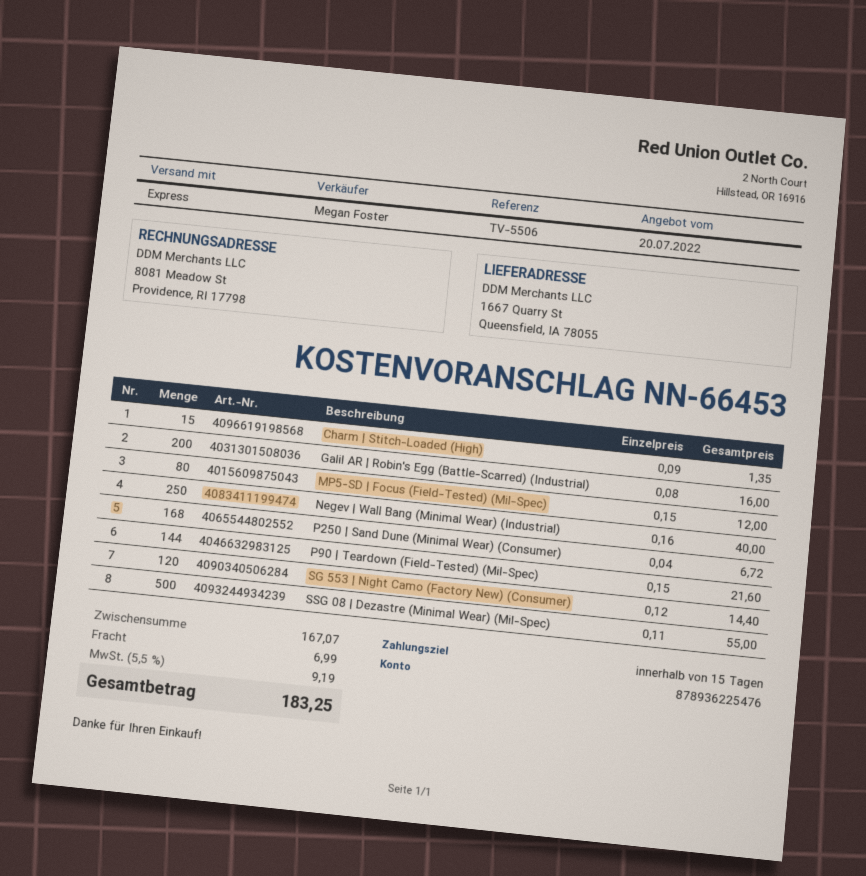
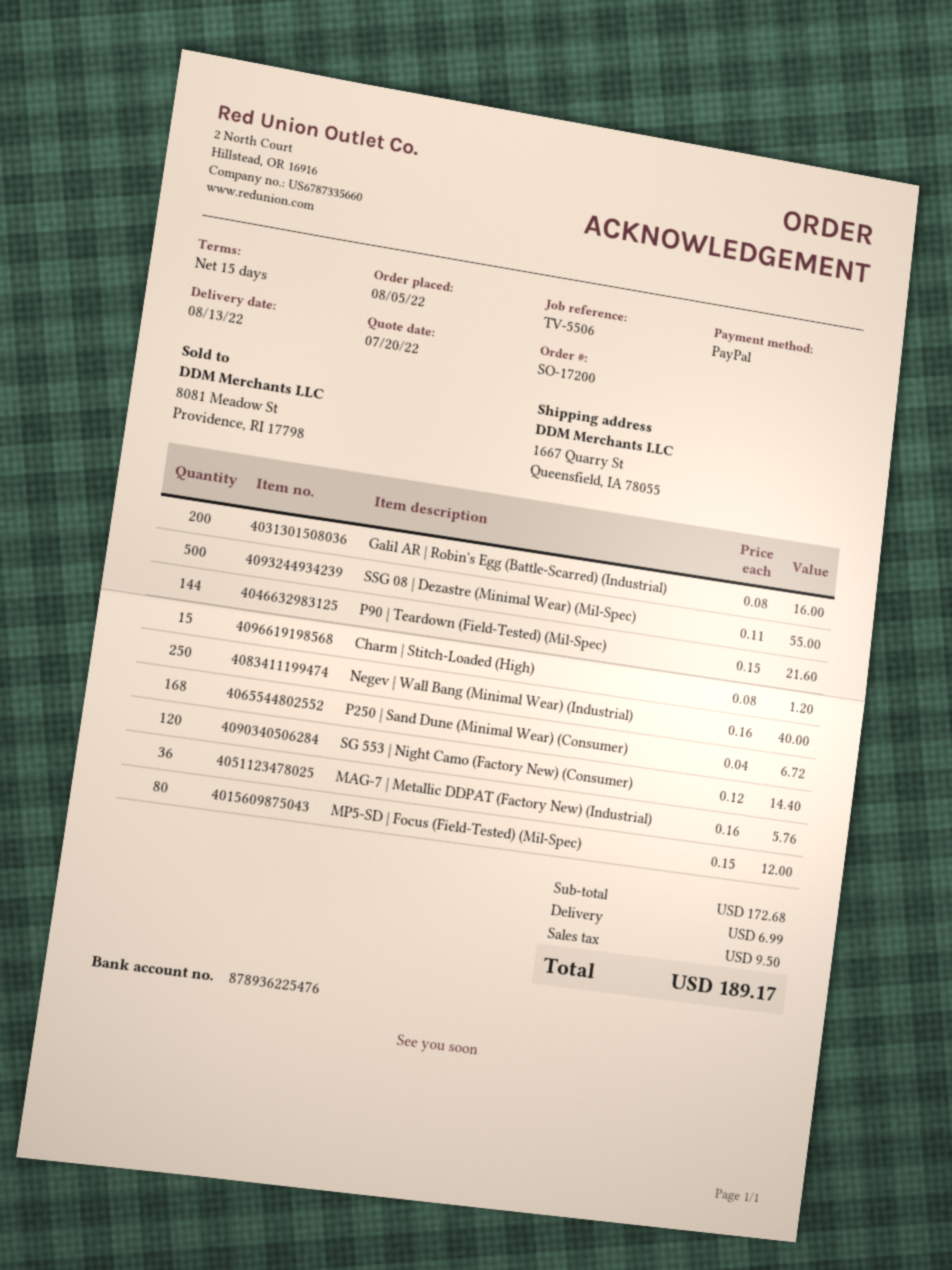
Charm | Stitch-Loaded (High): 15 x 0.09 = 1.35 -> 15 x 0.08 = 1.20
MAG-7 | Metallic DDPAT (Factory New) (Industrial): none -> 36 x 0.16 = 5.76
subtotal: 167.07 -> 172.68
tax: 9.19 -> 9.50
total: 183.25 -> 189.17

